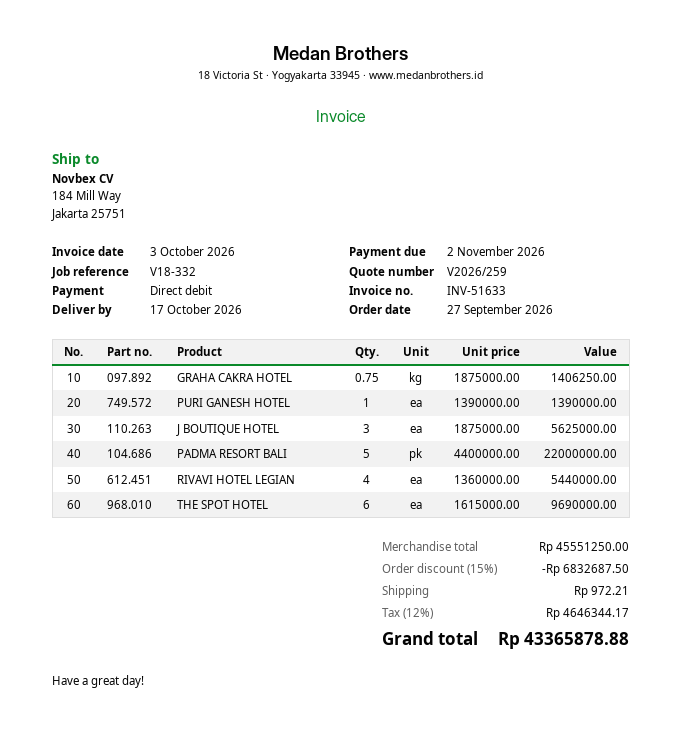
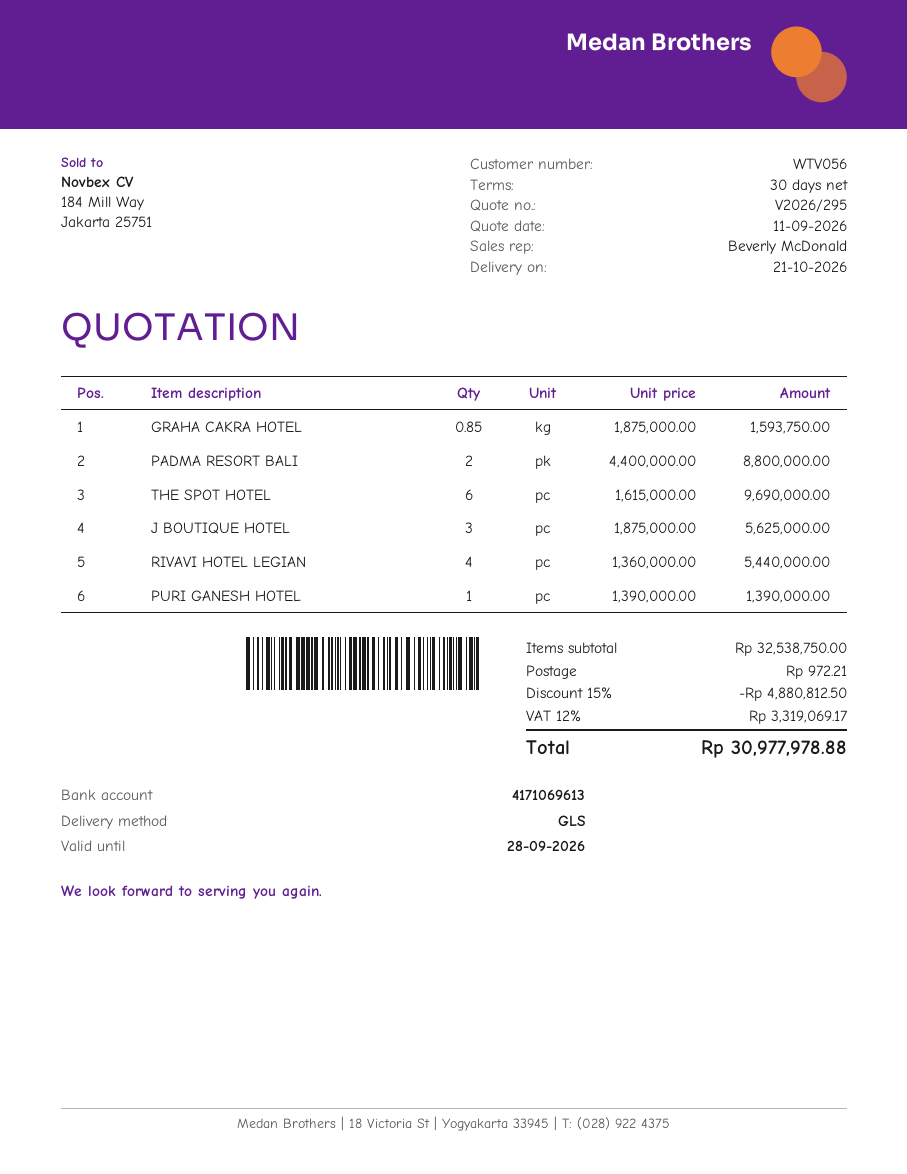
quote number: V2026/259 -> V2026/295
delivery date: 2026-10-17 -> 2026-10-21
GRAHA CAKRA HOTEL: 0.75 x 1875000.00 = 1406250.00 -> 0.85 x 1875000.00 = 1593750.00
PADMA RESORT BALI: 5 x 4400000.00 = 22000000.00 -> 2 x 4400000.00 = 8800000.00
subtotal: 45551250.00 -> 32538750.00
discount: 15% = 6832687.50 -> 15% = 4880812.50
tax: 12% = 4646344.17 -> 12% = 3319069.17
total: 43365878.88 -> 30977978.88

